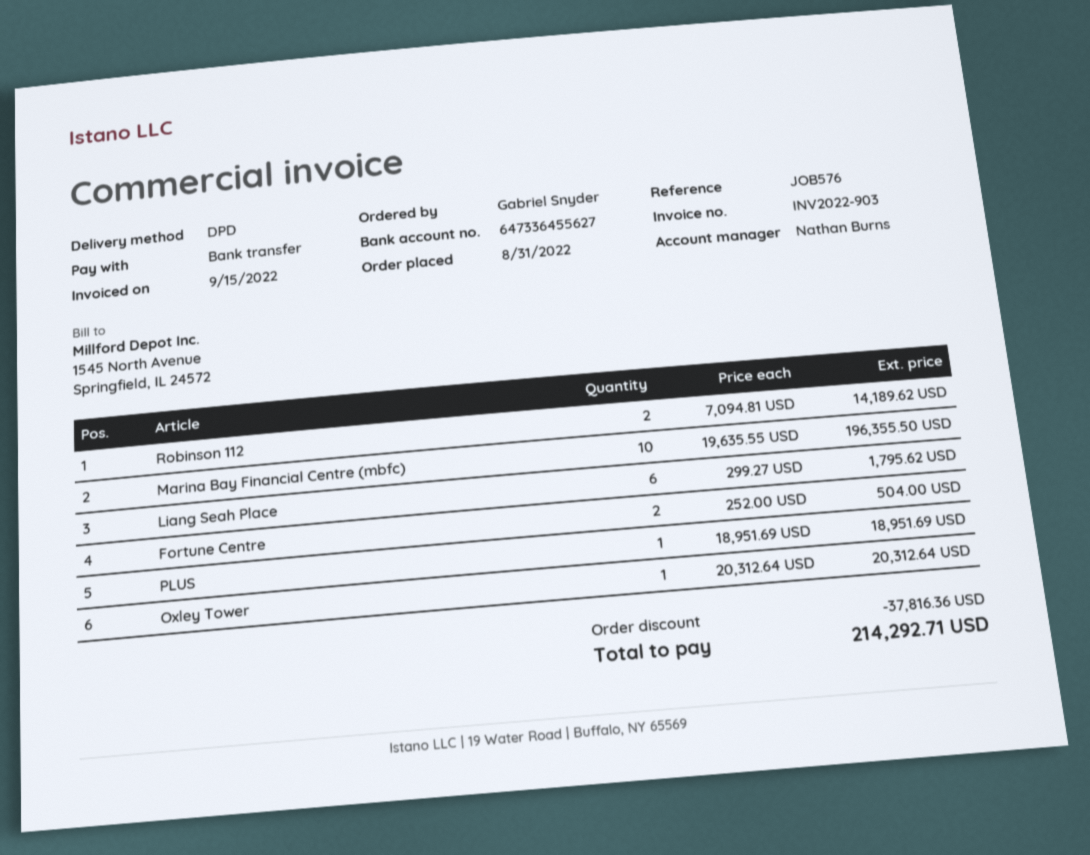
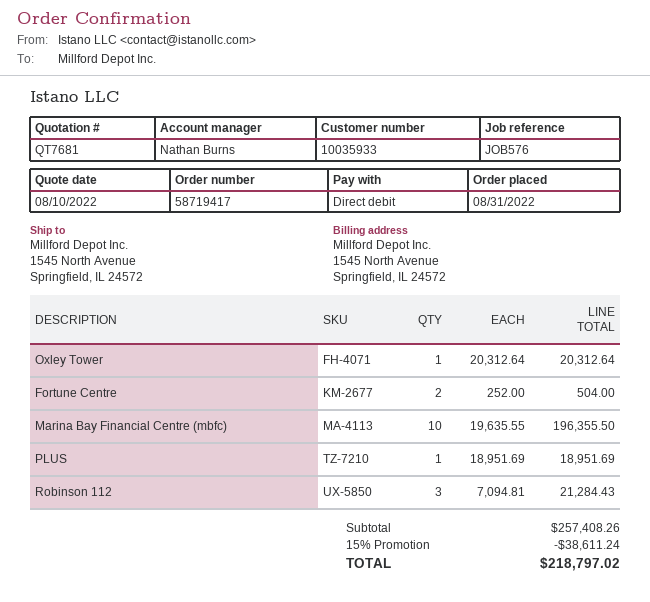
payment method: bank transfer -> direct debit
Robinson 112: 2 x 7094.81 = 14189.62 -> 3 x 7094.81 = 21284.43
Liang Seah Place: 6 x 299.27 = 1795.62 -> none
discount: 37816.36 -> 38611.24
total: 214292.71 -> 218797.02

